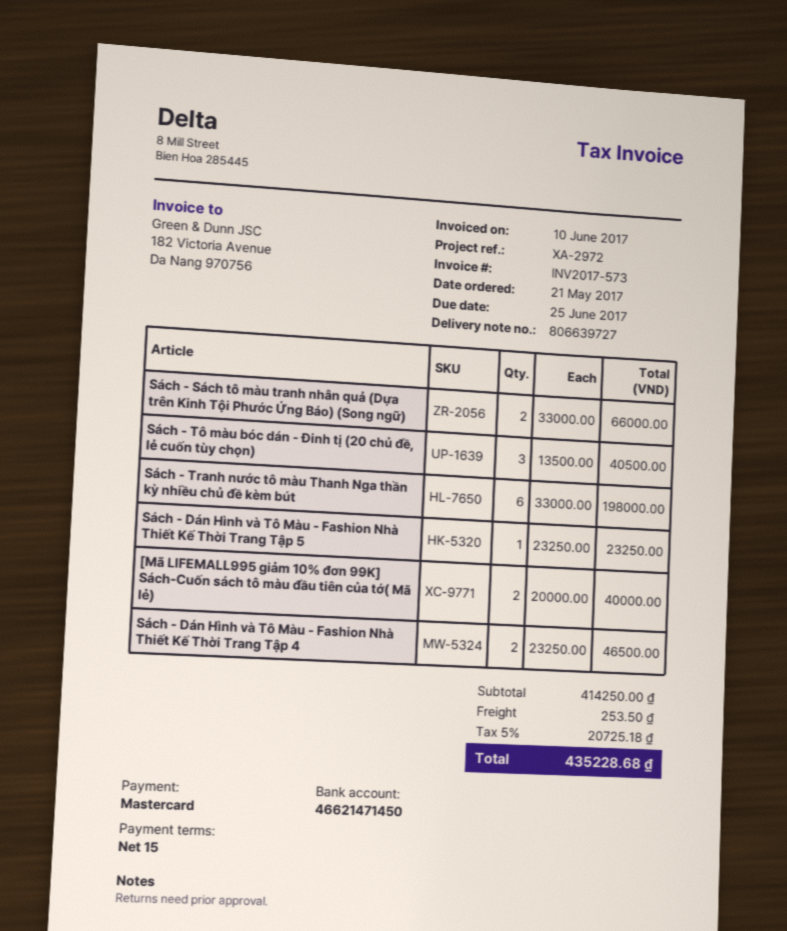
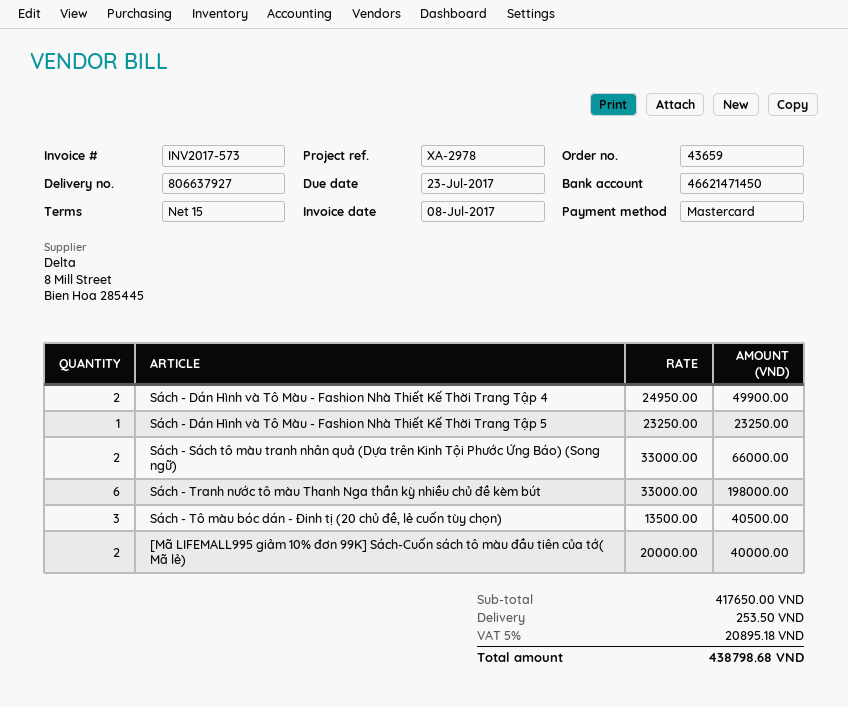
delivery note number: 806639727 -> 806637927
invoice date: 2017-06-10 -> 2017-07-08
due date: 2017-06-25 -> 2017-07-23
reference: XA-2972 -> XA-2978
Sách - Dán Hình và Tô Màu - Fashion Nhà Thiết Kế Thời Trang Tập 4: 2 x 23250.00 = 46500.00 -> 2 x 24950.00 = 49900.00
subtotal: 414250.00 -> 417650.00
tax: 5% = 20725.18 -> 5% = 20895.18
total: 435228.68 -> 438798.68

